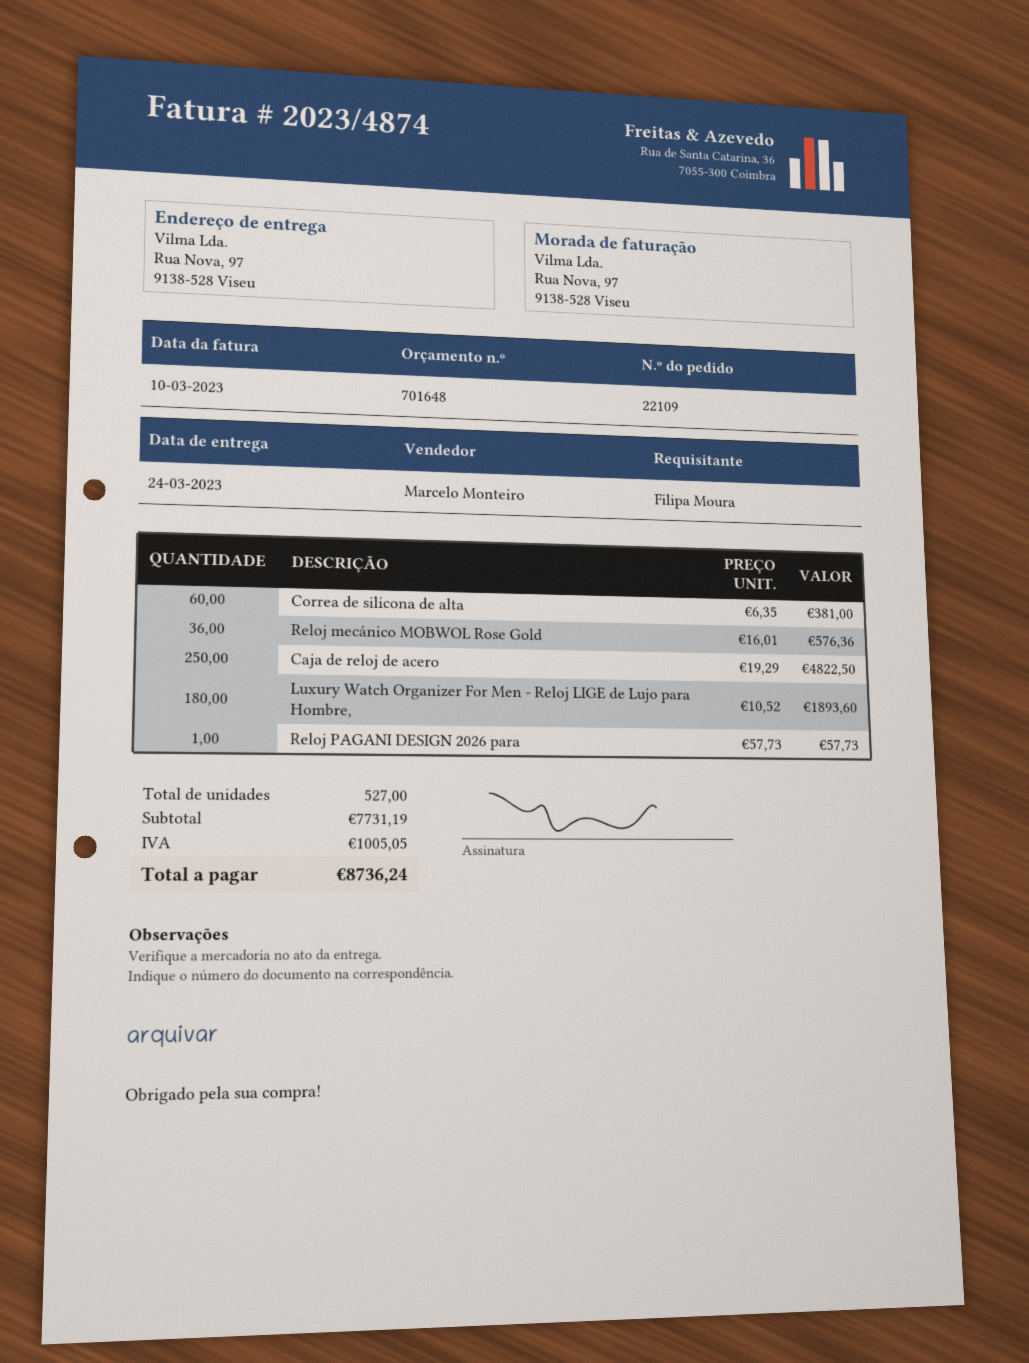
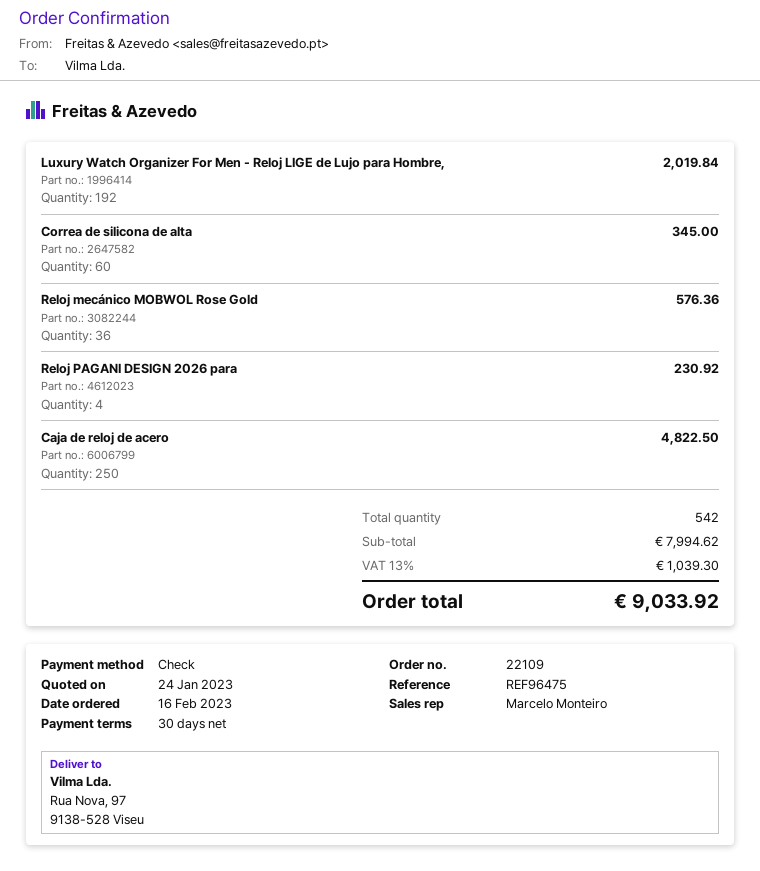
Correa de silicona de alta: 60 for 381.00 -> 60 for 345.00
Luxury Watch Organizer For Men - Reloj LIGE de Lujo para Hombre,: 180 for 1893.60 -> 192 for 2019.84
Reloj PAGANI DESIGN 2026 para: 1 for 57.73 -> 4 for 230.92
total quantity: 527 -> 542
subtotal: 7731.19 -> 7994.62
tax: 1005.05 -> 1039.30
total: 8736.24 -> 9033.92

